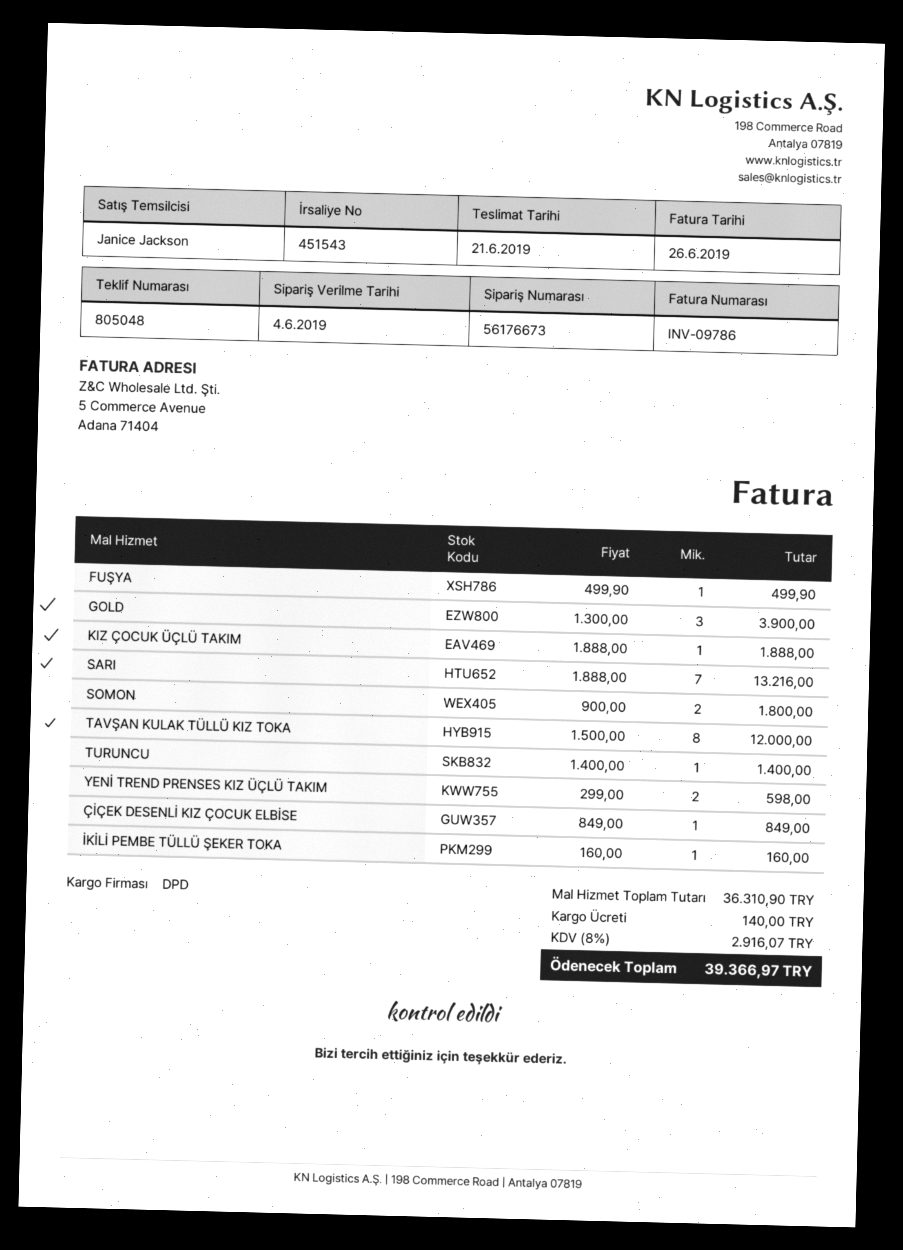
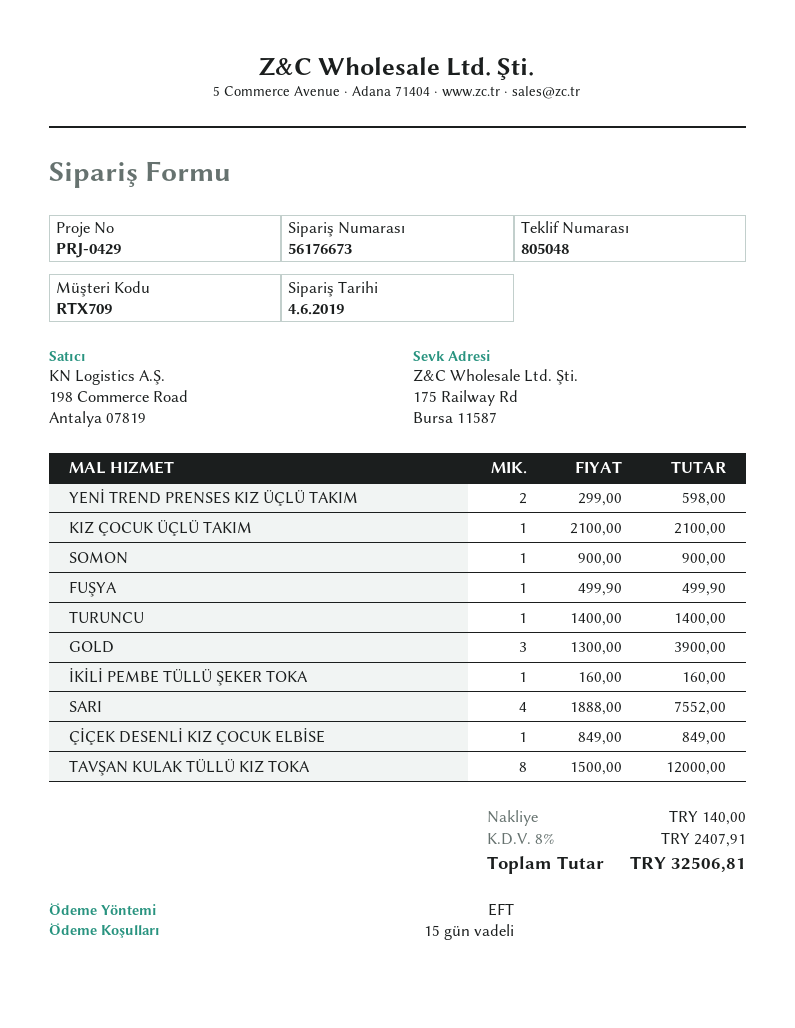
KIZ ÇOCUK ÜÇLÜ TAKIM: 1 x 1888.00 = 1888.00 -> 1 x 2100.00 = 2100.00
SARI: 7 x 1888.00 = 13216.00 -> 4 x 1888.00 = 7552.00
SOMON: 2 x 900.00 = 1800.00 -> 1 x 900.00 = 900.00
tax: 8% = 2916.07 -> 8% = 2407.91
total: 39366.97 -> 32506.81

